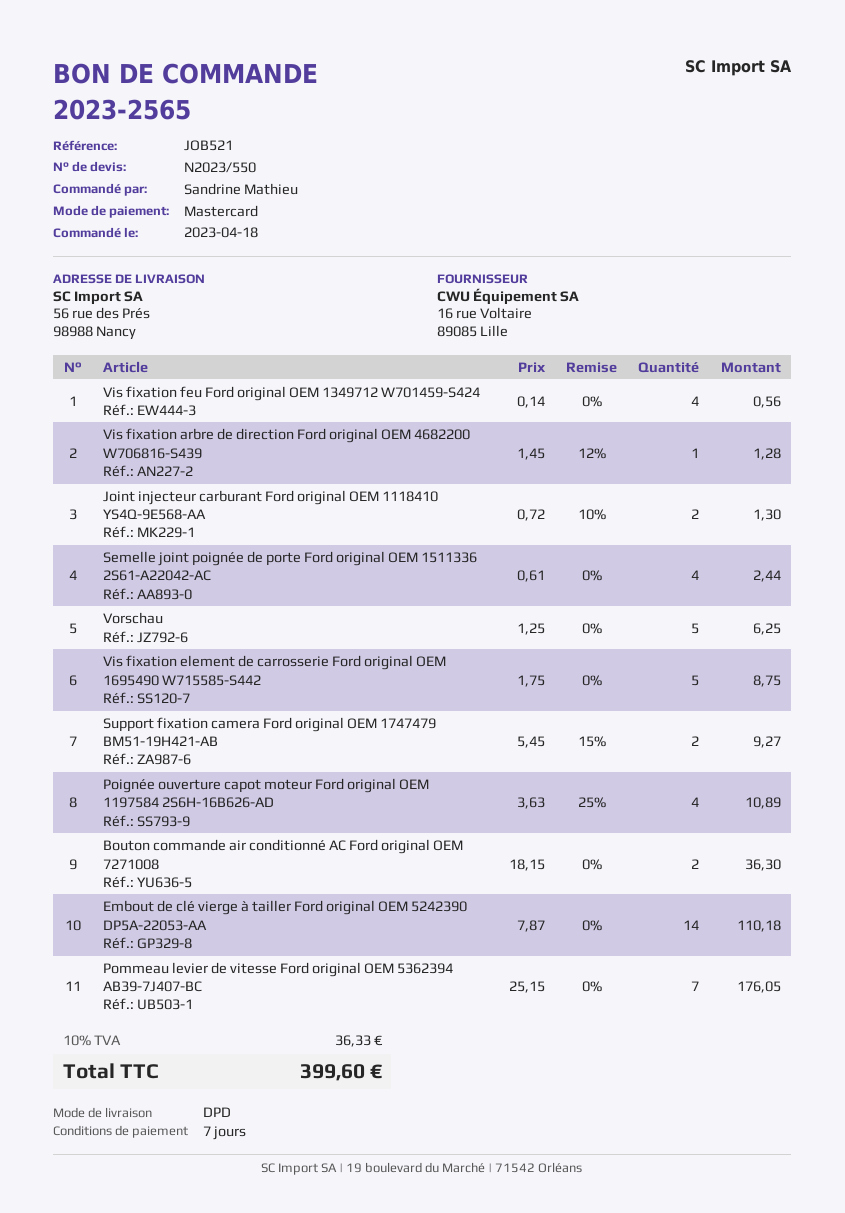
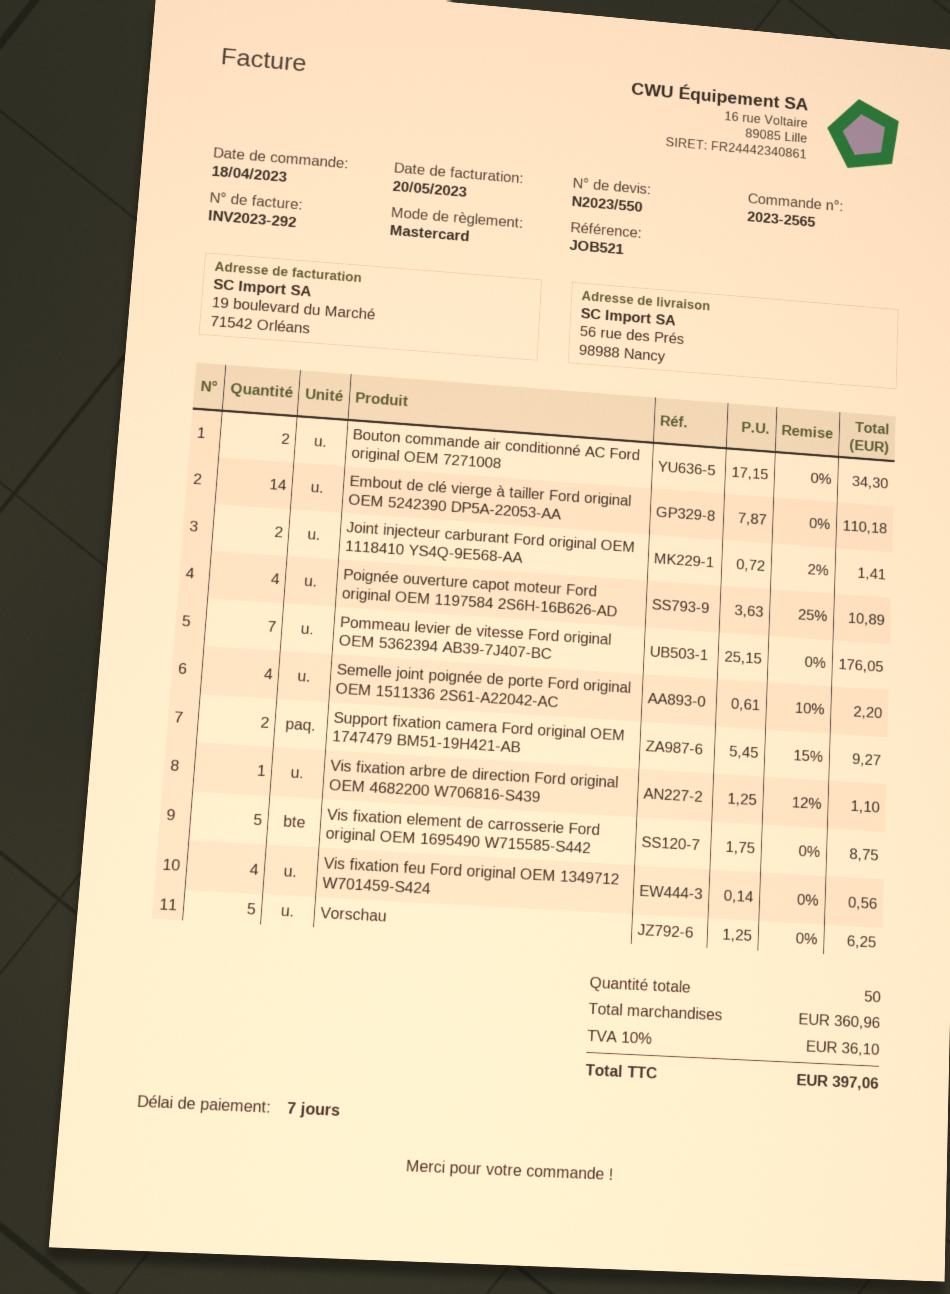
Vis fixation arbre de direction Ford original OEM 4682200 W706816-S439: 1 x 1.45 - 12% = 1.28 -> 1 x 1.25 - 12% = 1.10
Joint injecteur carburant Ford original OEM 1118410 YS4Q-9E568-AA: 2 x 0.72 - 10% = 1.30 -> 2 x 0.72 - 2% = 1.41
Semelle joint poignée de porte Ford original OEM 1511336 2S61-A22042-AC: 4 x 0.61 = 2.44 -> 4 x 0.61 - 10% = 2.20
Bouton commande air conditionné AC Ford original OEM 7271008: 2 x 18.15 = 36.30 -> 2 x 17.15 = 34.30
tax: 10% = 36.33 -> 10% = 36.10
total: 399.60 -> 397.06

